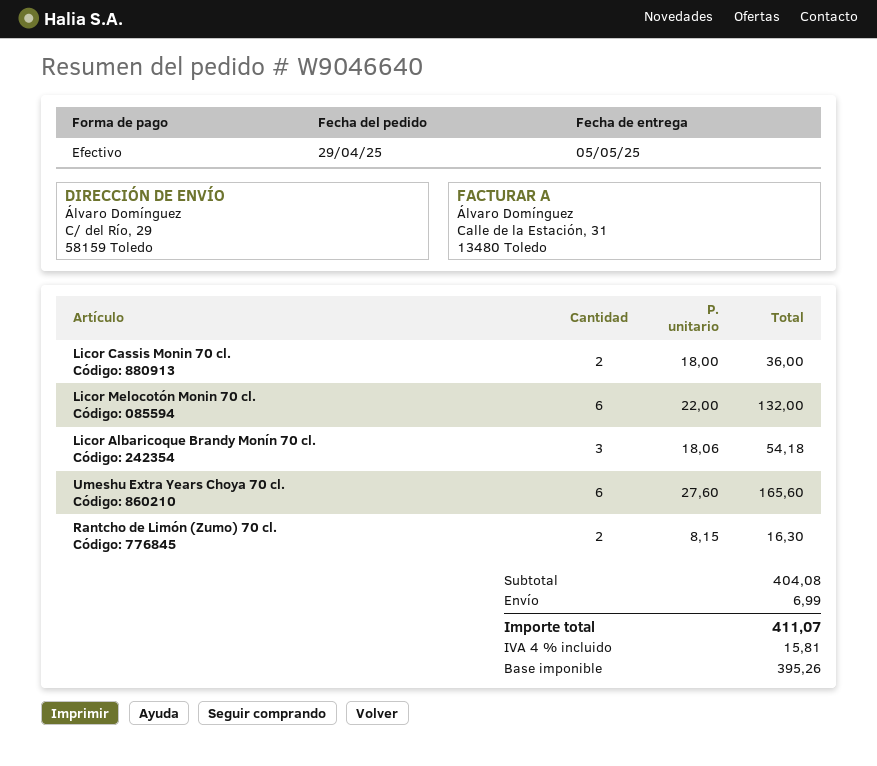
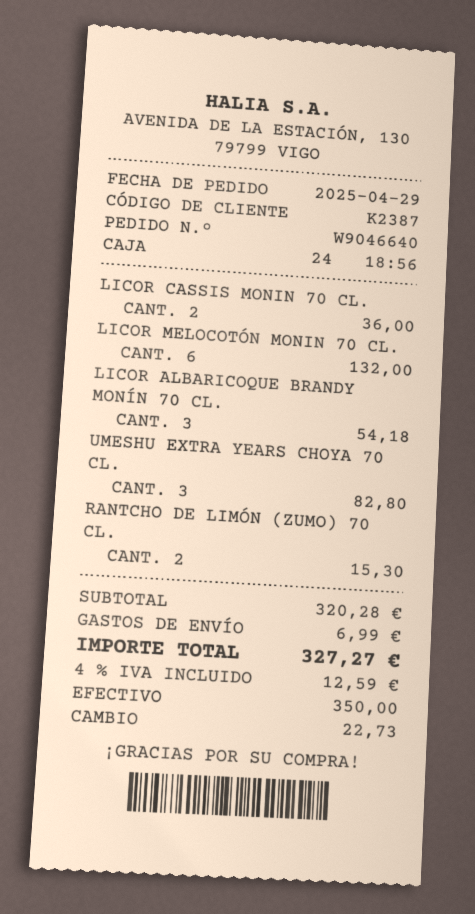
Umeshu Extra Years Choya 70 cl.: 6 for 165.60 -> 3 for 82.80
Rantcho de Limón (Zumo) 70 cl.: 2 for 16.30 -> 2 for 15.30
subtotal: 404.08 -> 320.28
tax: 4% = 15.81 -> 4% = 12.59
total: 411.07 -> 327.27

